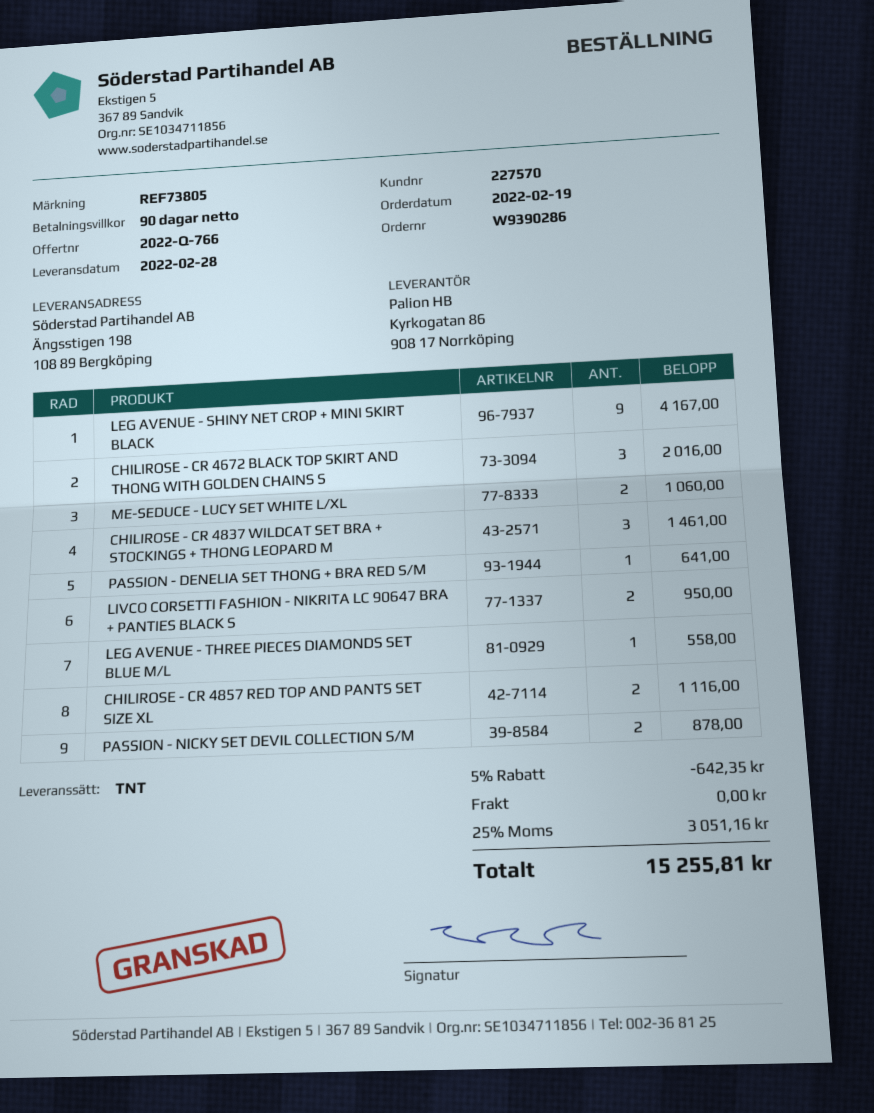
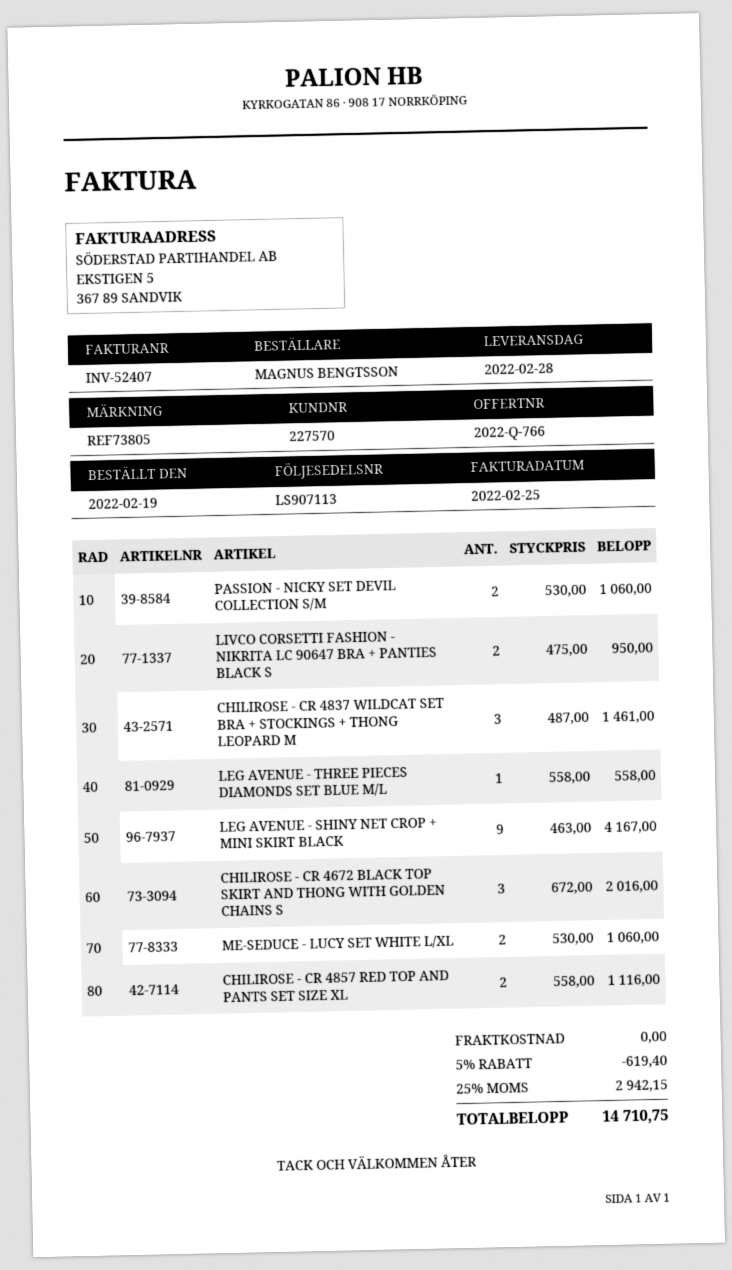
PASSION - DENELIA SET THONG + BRA RED S/M: 1 for 641.00 -> none
PASSION - NICKY SET DEVIL COLLECTION S/M: 2 for 878.00 -> 2 for 1060.00
discount: 5% = 642.35 -> 5% = 619.40
tax: 25% = 3051.16 -> 25% = 2942.15
total: 15255.81 -> 14710.75

